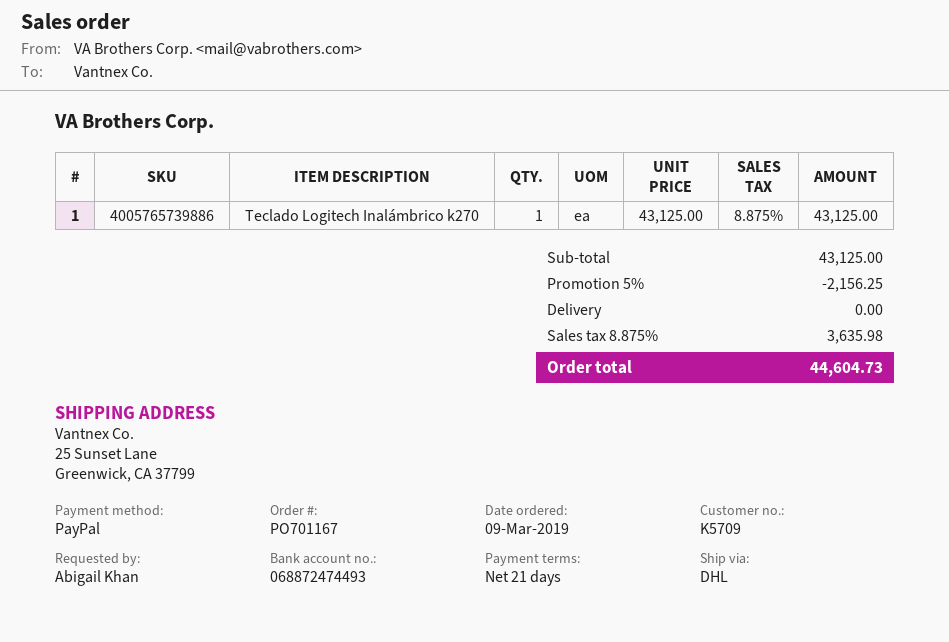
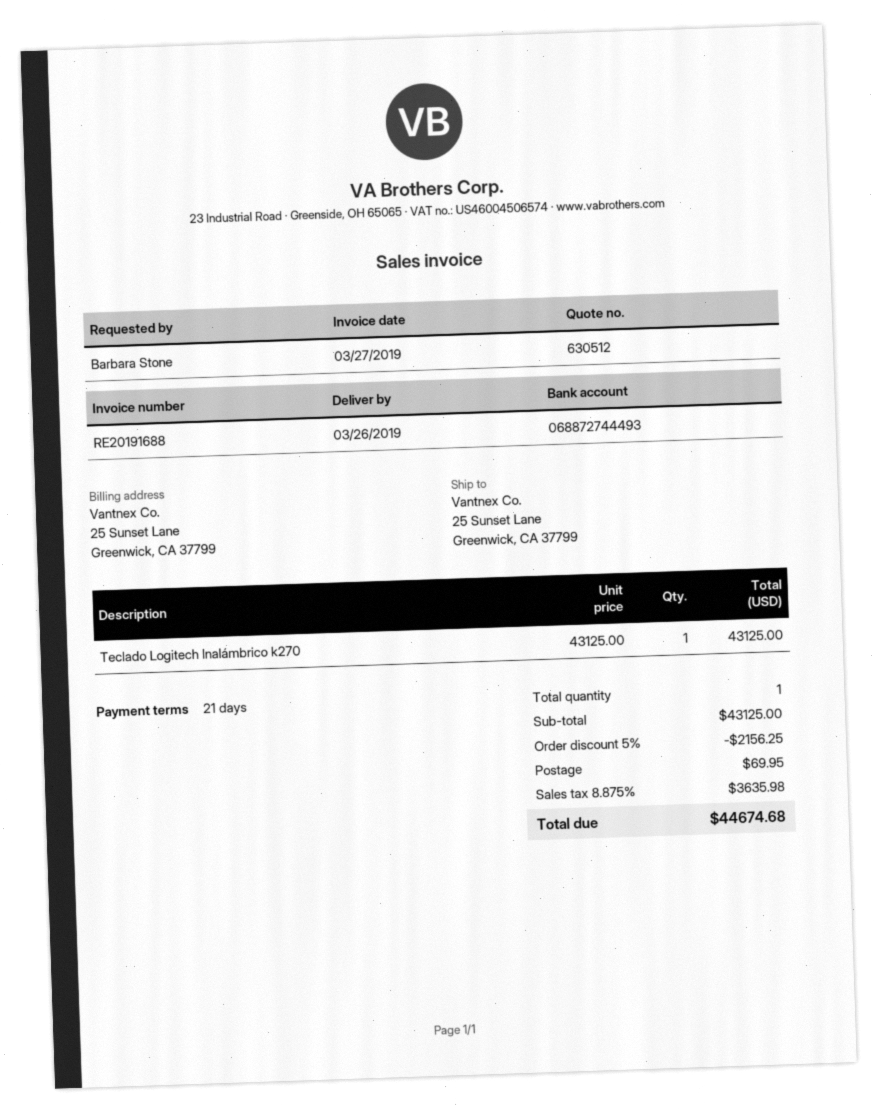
ordered by: Abigail Khan -> Barbara Stone
bank account: 068872474493 -> 068872744493
shipping: 0.00 -> 69.95
total: 44604.73 -> 44674.68

